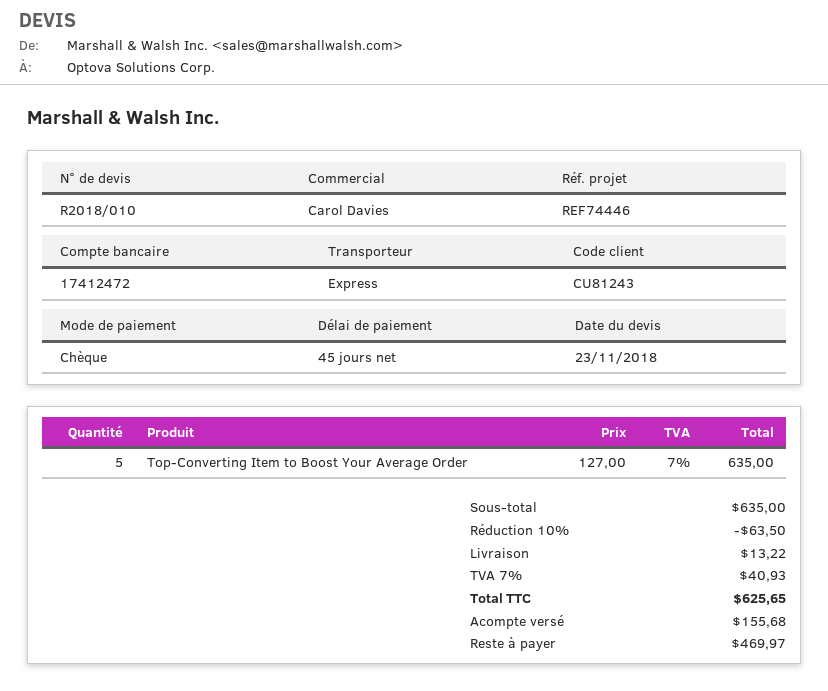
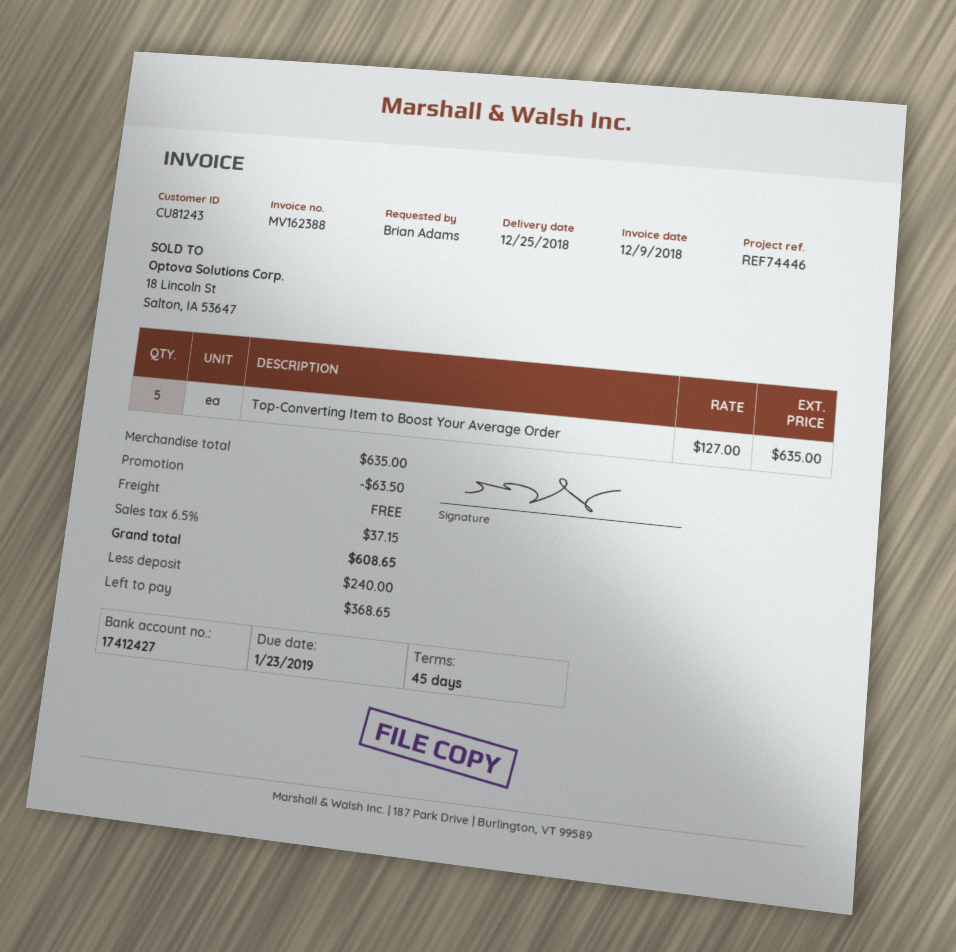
bank account: 17412472 -> 17412427
shipping: 13.22 -> 0.00
tax: 7% = 40.93 -> 6.5% = 37.15
total: 625.65 -> 608.65
deposit: 155.68 -> 240.00
balance: 469.97 -> 368.65

